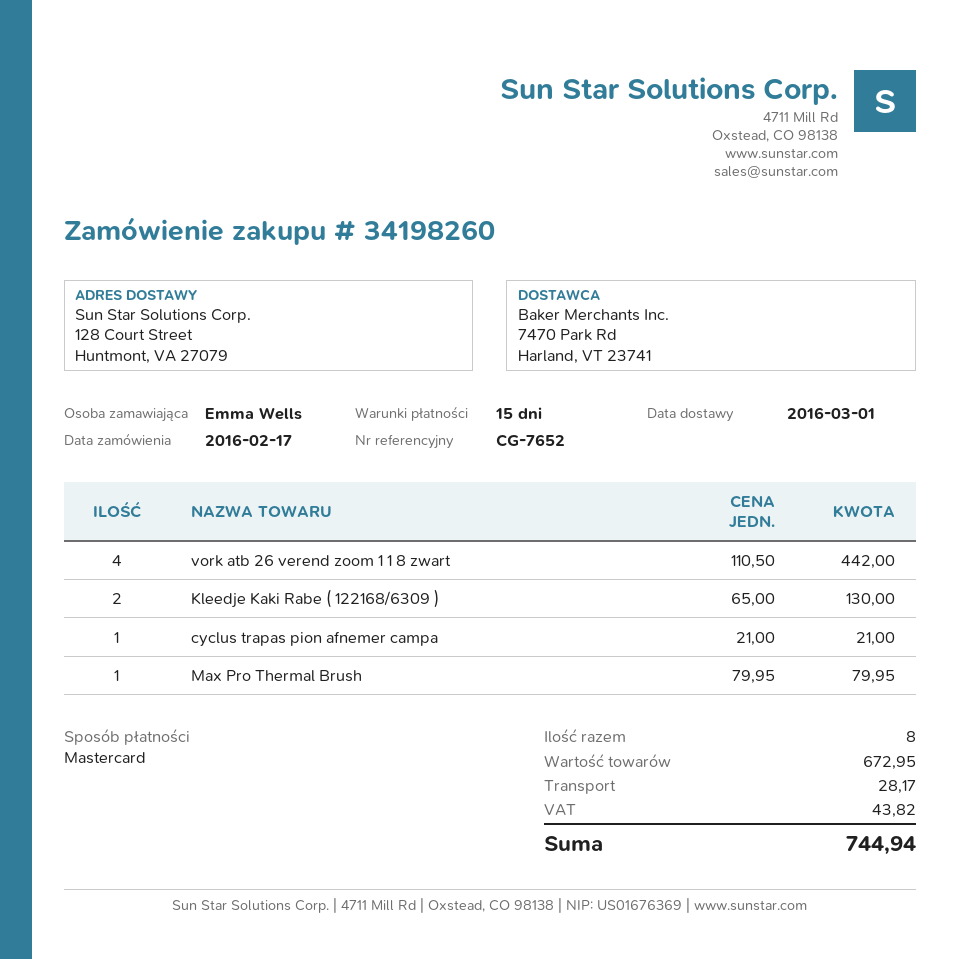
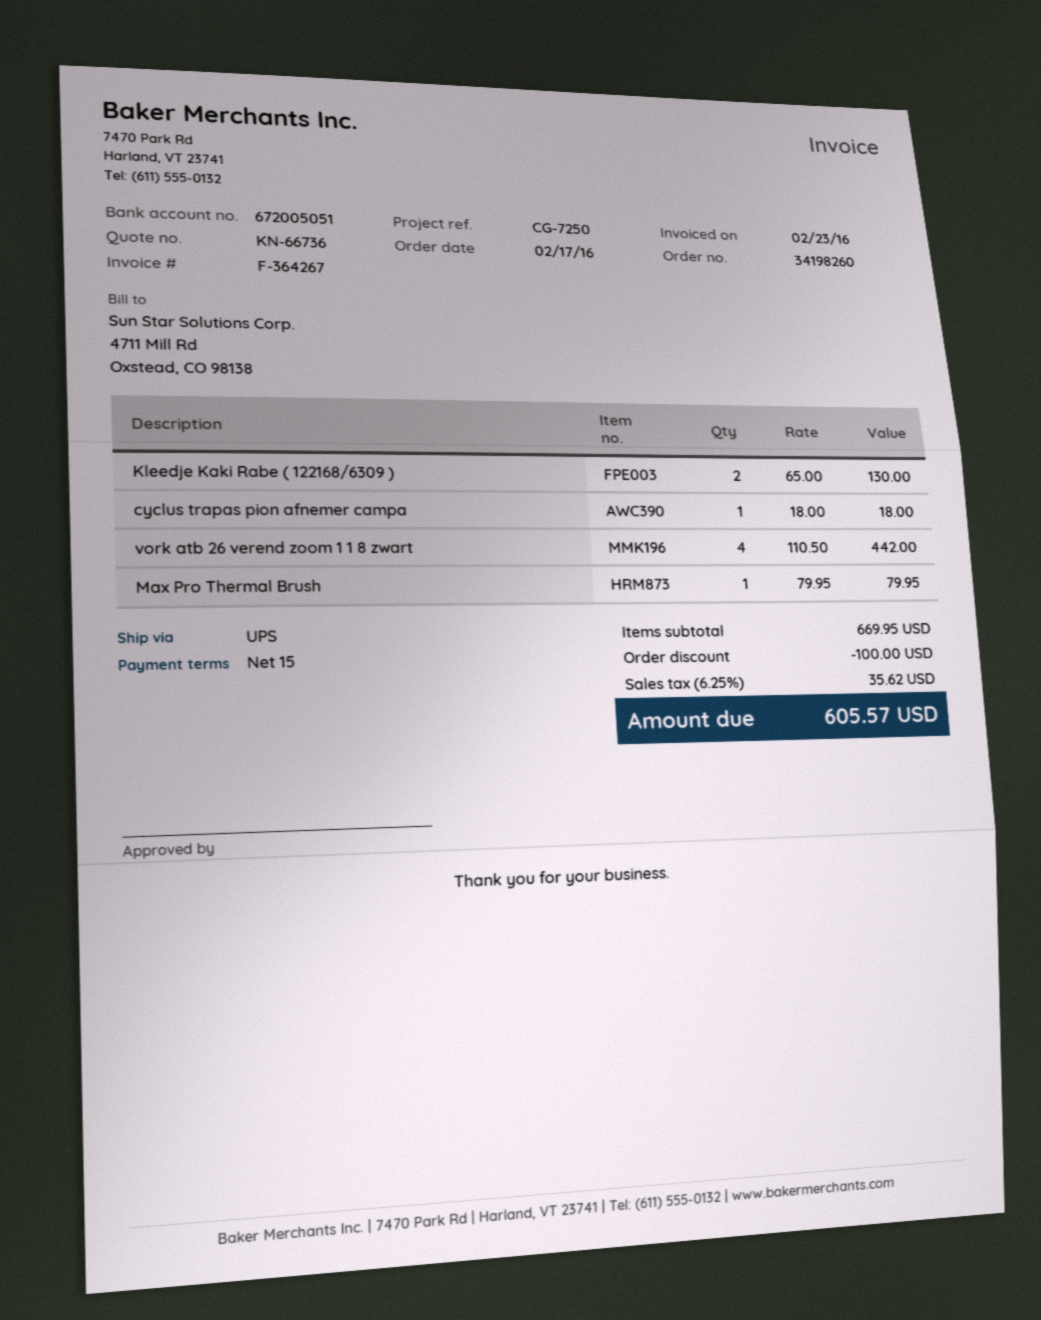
reference: CG-7652 -> CG-7250
cyclus trapas pion afnemer campa: 1 x 21.00 = 21.00 -> 1 x 18.00 = 18.00
subtotal: 672.95 -> 669.95
discount: none -> 100.00
shipping: 28.17 -> none
tax: 43.82 -> 35.62
total: 744.94 -> 605.57

